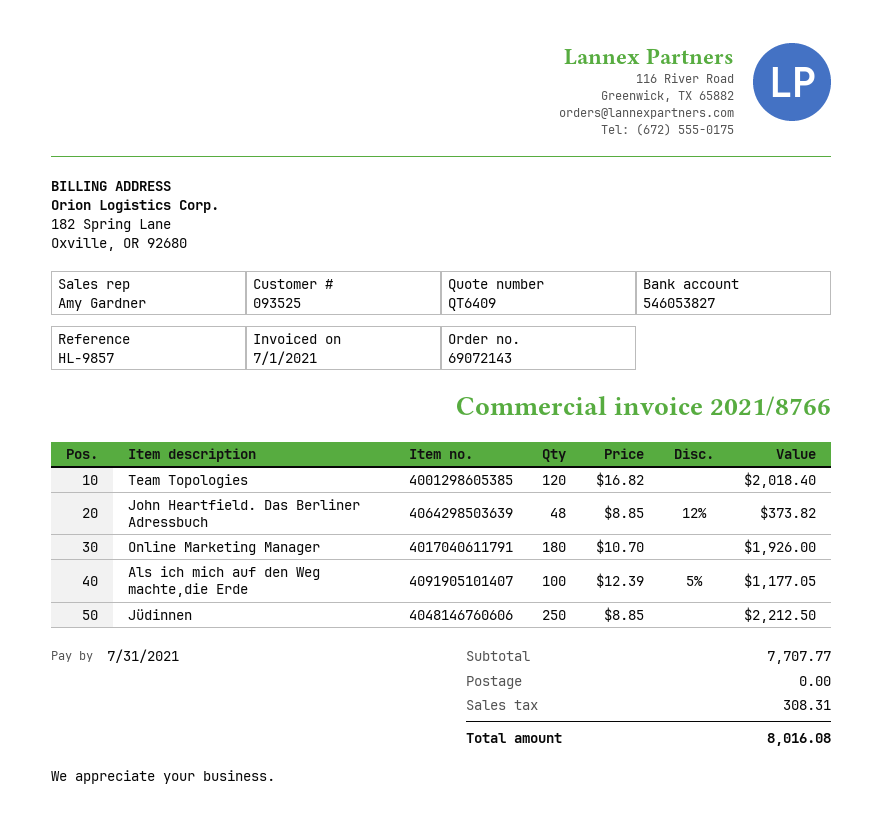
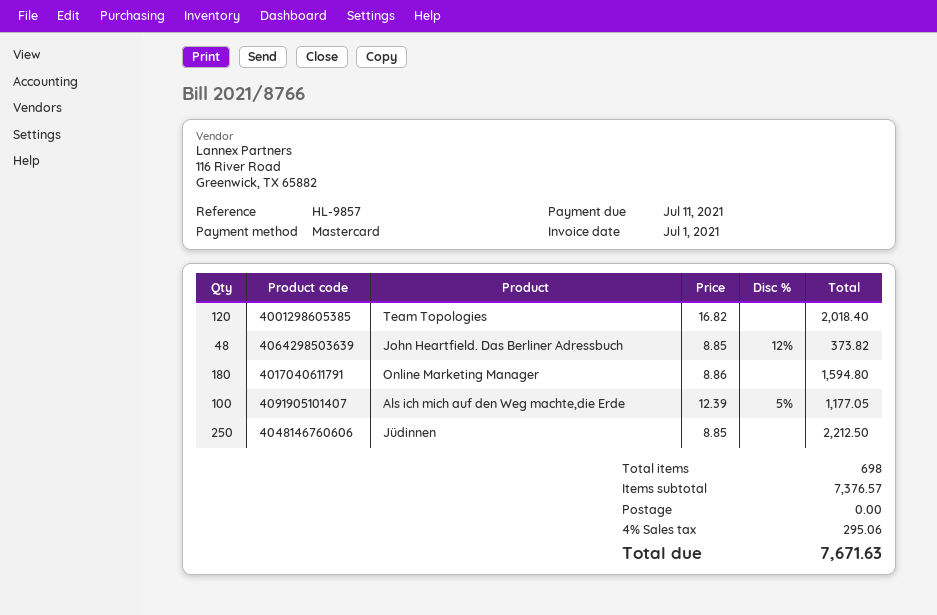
due date: 2021-07-31 -> 2021-07-11
Online Marketing Manager: 180 x 10.70 = 1926.00 -> 180 x 8.86 = 1594.80
subtotal: 7707.77 -> 7376.57
tax: 308.31 -> 295.06
total: 8016.08 -> 7671.63

